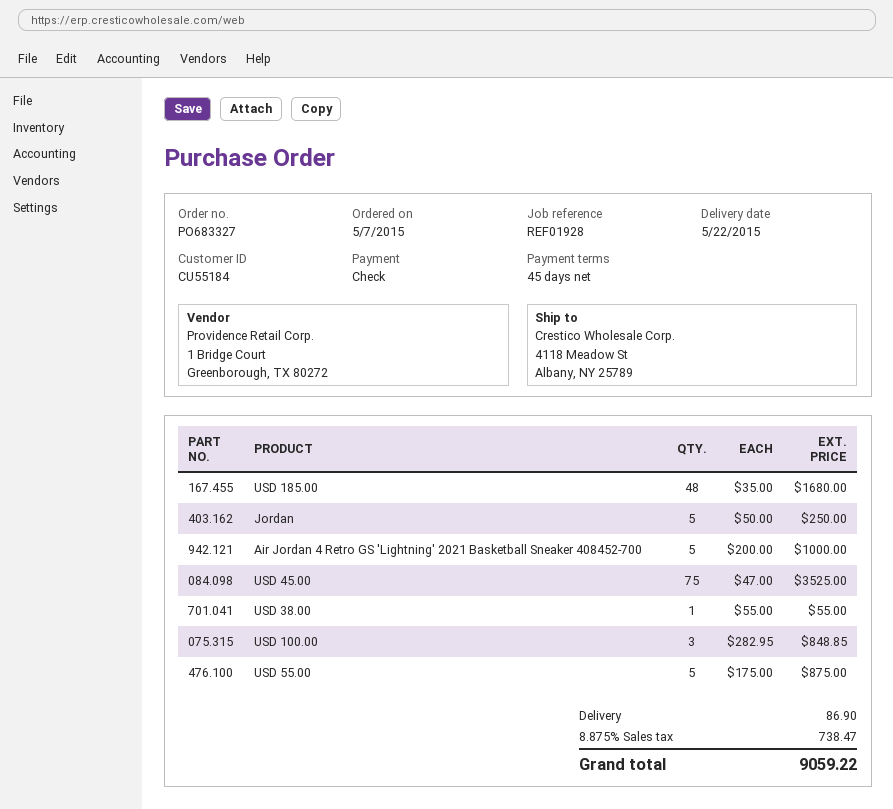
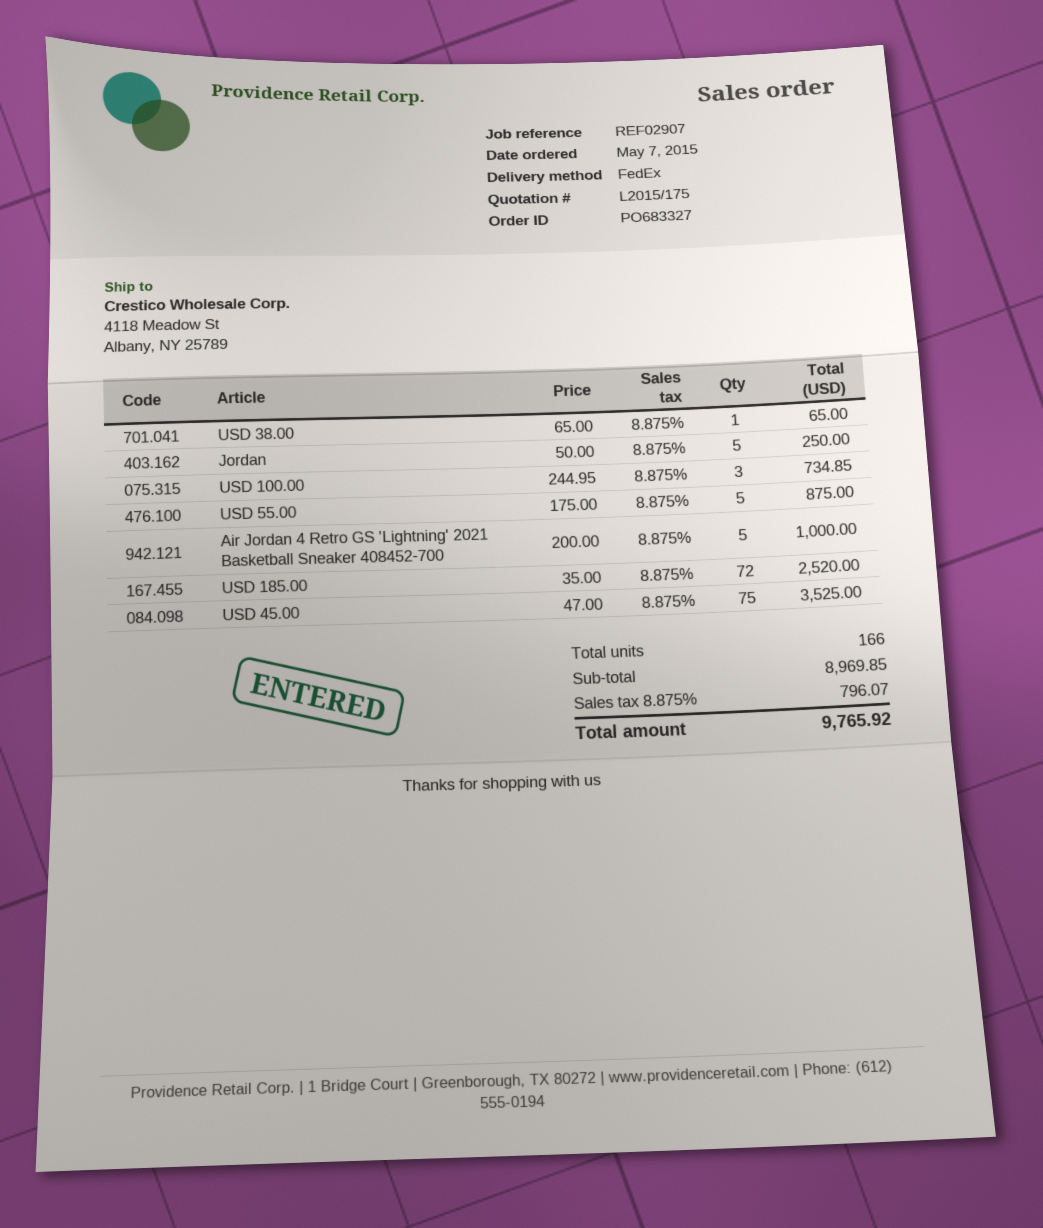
reference: REF01928 -> REF02907
USD 185.00: 48 x 35.00 = 1680.00 -> 72 x 35.00 = 2520.00
USD 38.00: 1 x 55.00 = 55.00 -> 1 x 65.00 = 65.00
USD 100.00: 3 x 282.95 = 848.85 -> 3 x 244.95 = 734.85
shipping: 86.90 -> none
tax: 8.875% = 738.47 -> 8.875% = 796.07
total: 9059.22 -> 9765.92

